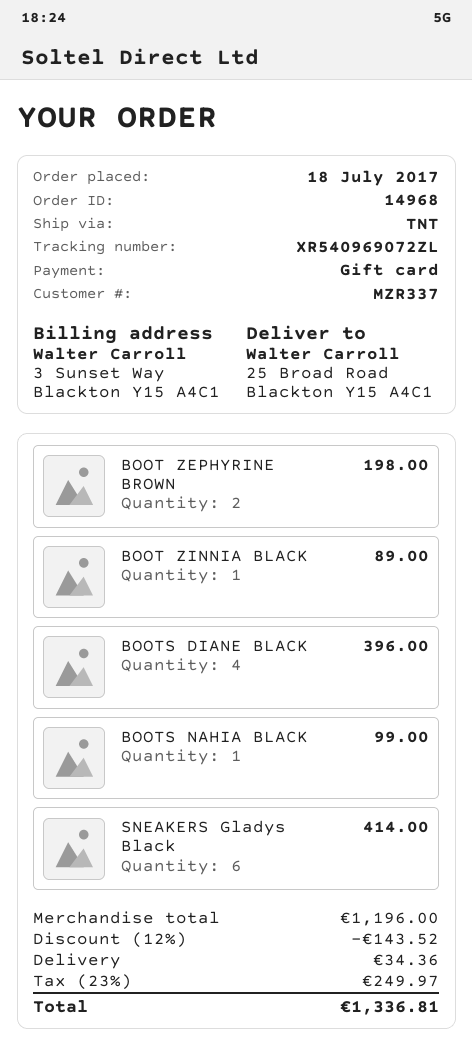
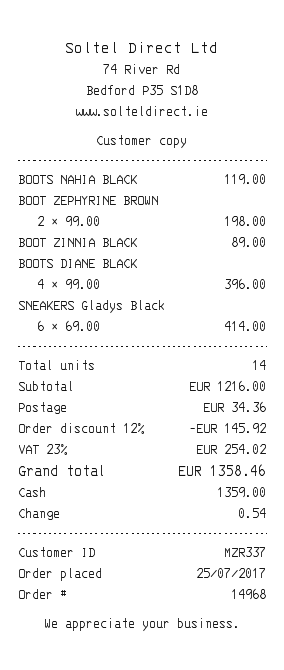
order date: 2017-07-18 -> 2017-07-25
payment method: gift card -> cash
BOOTS NAHIA BLACK: 1 for 99.00 -> 1 for 119.00
subtotal: 1196.00 -> 1216.00
discount: 12% = 143.52 -> 12% = 145.92
tax: 23% = 249.97 -> 23% = 254.02
total: 1336.81 -> 1358.46

